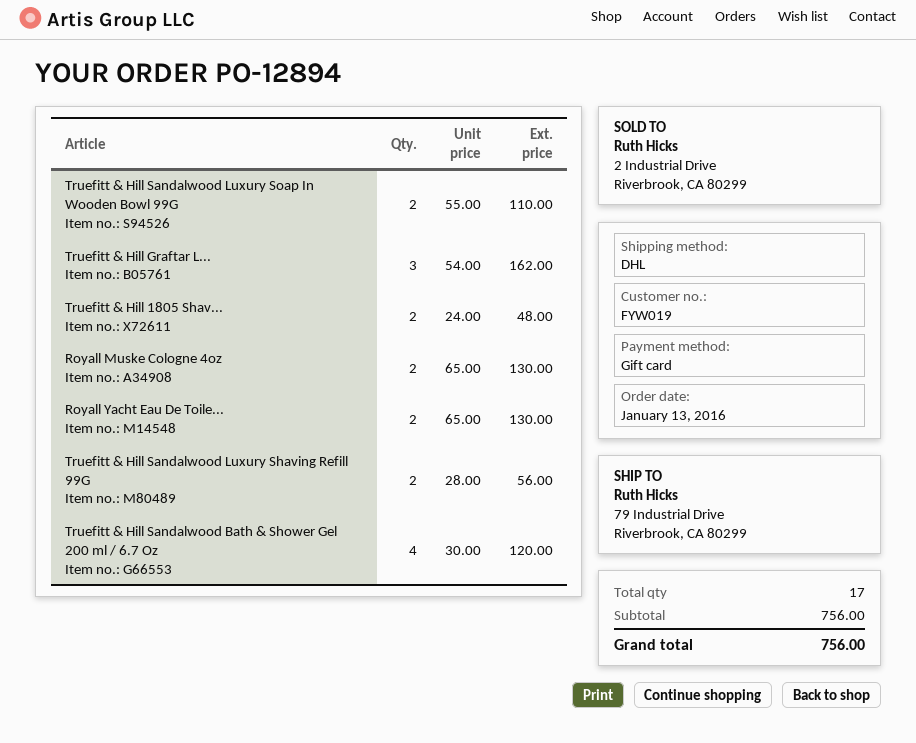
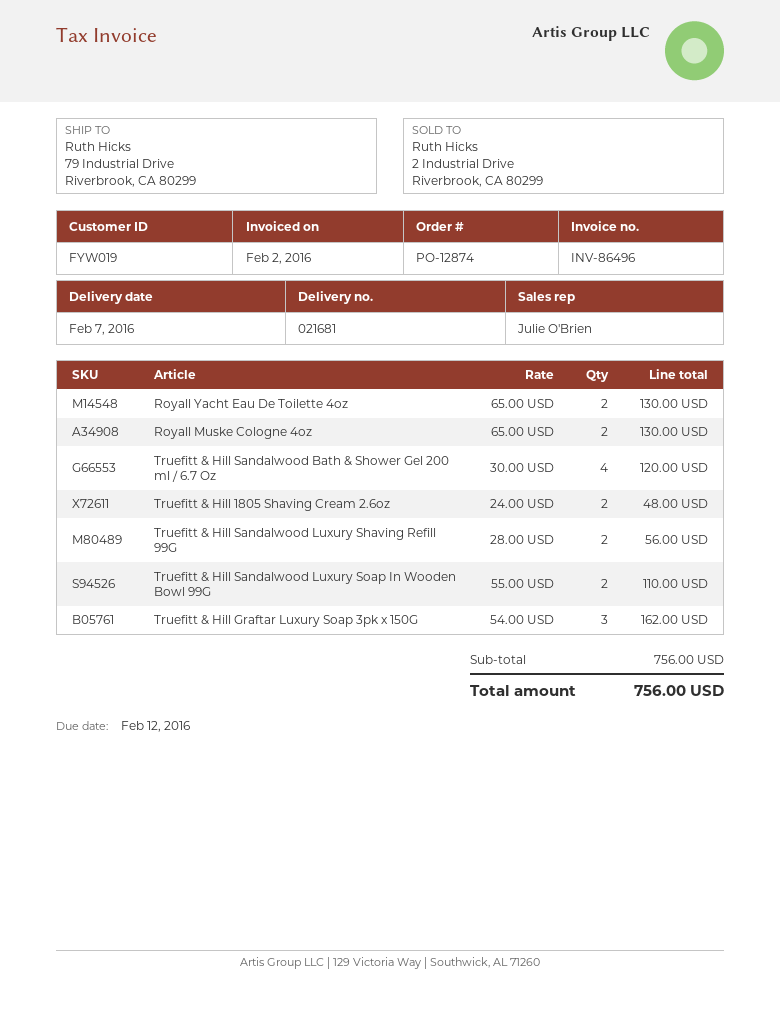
order number: PO-12894 -> PO-12874

